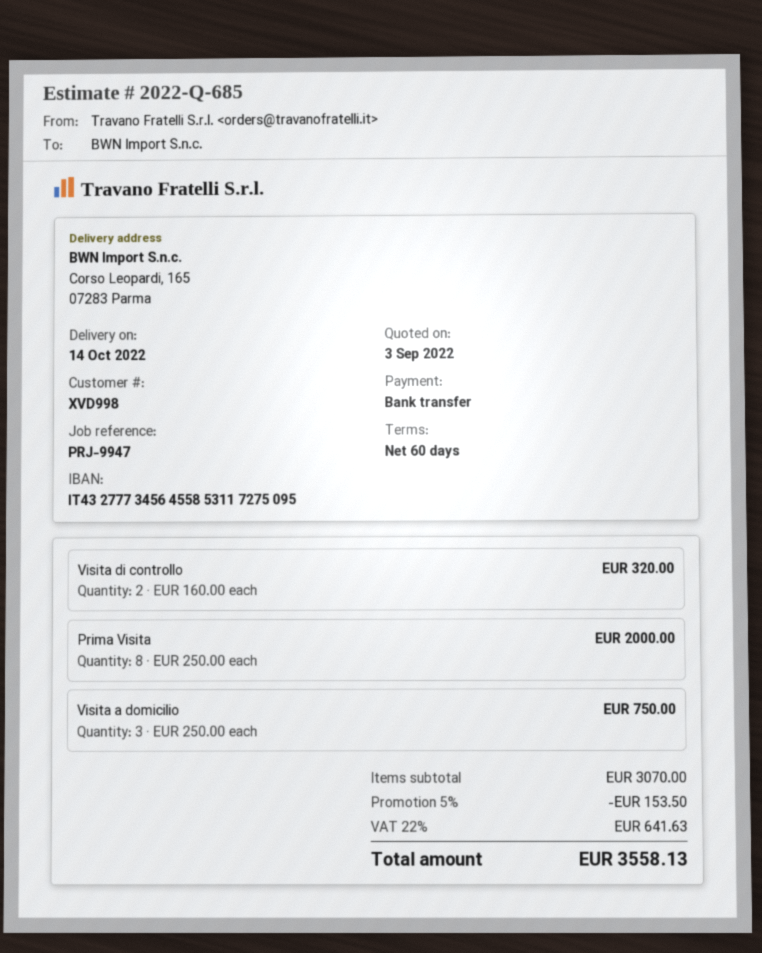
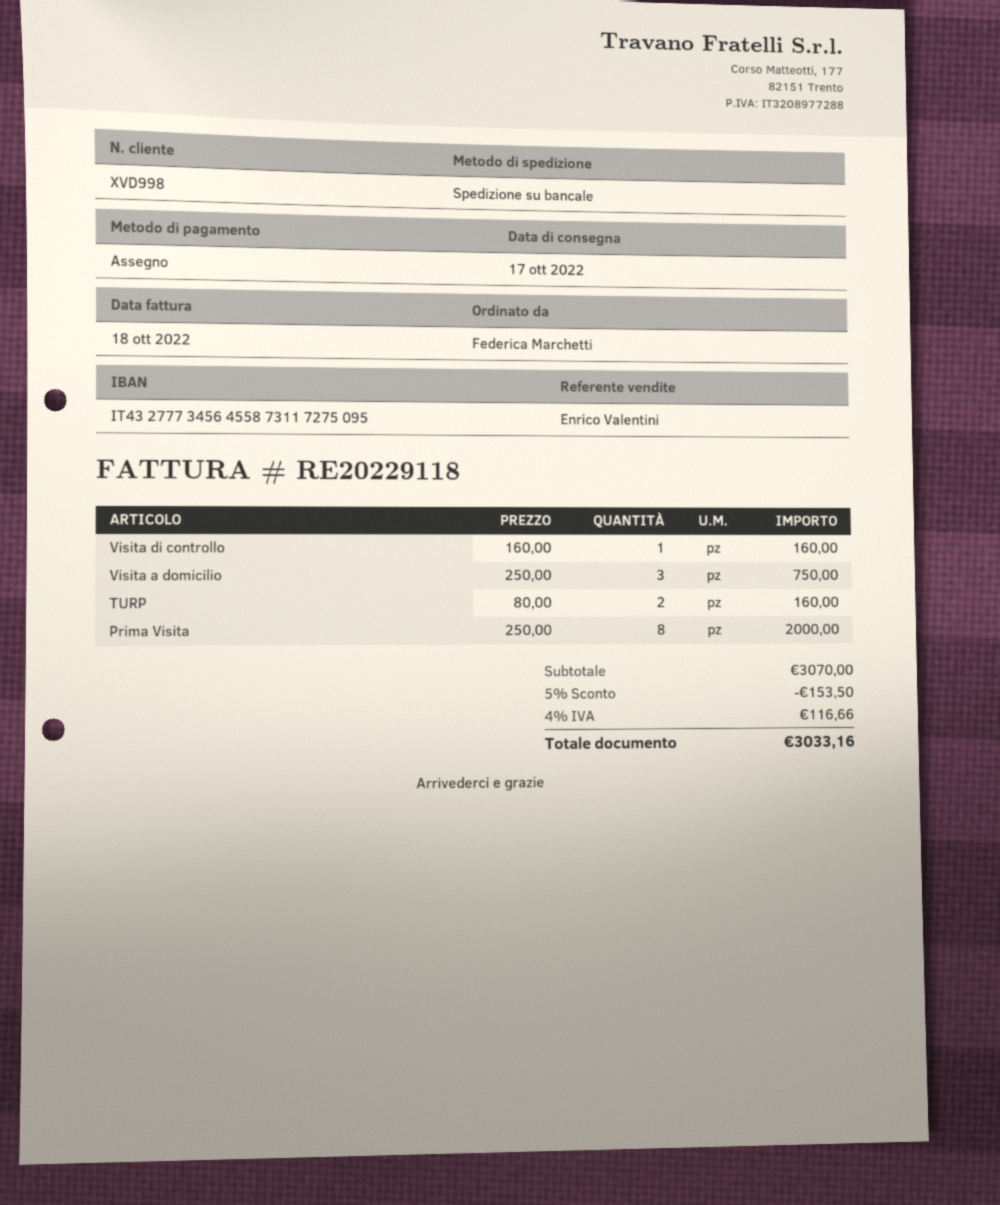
delivery date: 2022-10-14 -> 2022-10-17
payment method: bank transfer -> cheque
bank account: IT4327773456455853117275095 -> IT4327773456455873117275095
Visita di controllo: 2 x 160.00 = 320.00 -> 1 x 160.00 = 160.00
TURP: none -> 2 x 80.00 = 160.00
tax: 22% = 641.63 -> 4% = 116.66
total: 3558.13 -> 3033.16

